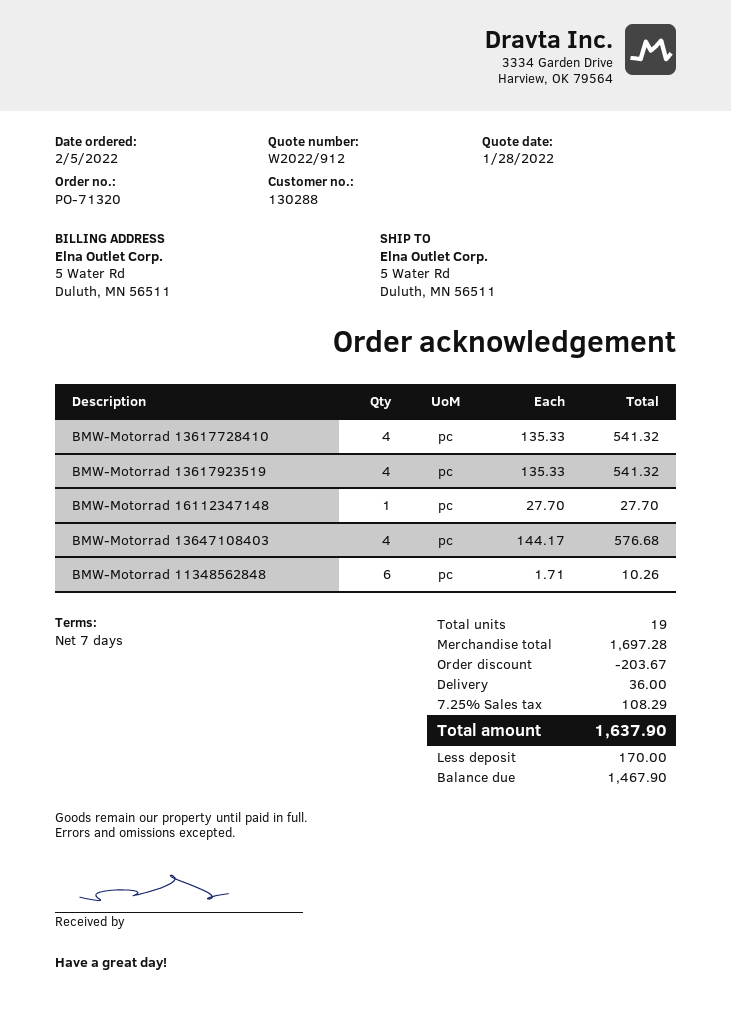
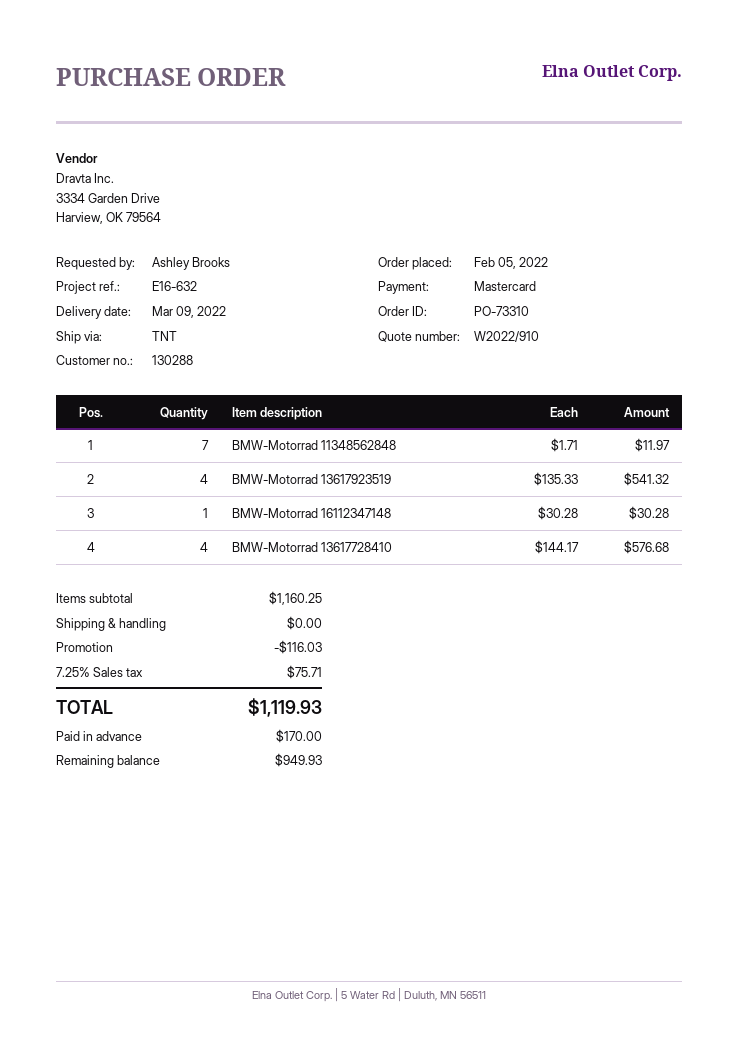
quote number: W2022/912 -> W2022/910
order number: PO-71320 -> PO-73310
BMW-Motorrad 13617728410: 4 x 135.33 = 541.32 -> 4 x 144.17 = 576.68
BMW-Motorrad 16112347148: 1 x 27.70 = 27.70 -> 1 x 30.28 = 30.28
BMW-Motorrad 13647108403: 4 x 144.17 = 576.68 -> none
BMW-Motorrad 11348562848: 6 x 1.71 = 10.26 -> 7 x 1.71 = 11.97
subtotal: 1697.28 -> 1160.25
discount: 203.67 -> 116.03
shipping: 36.00 -> 0.00
tax: 7.25% = 108.29 -> 7.25% = 75.71
total: 1637.90 -> 1119.93
balance: 1467.90 -> 949.93

